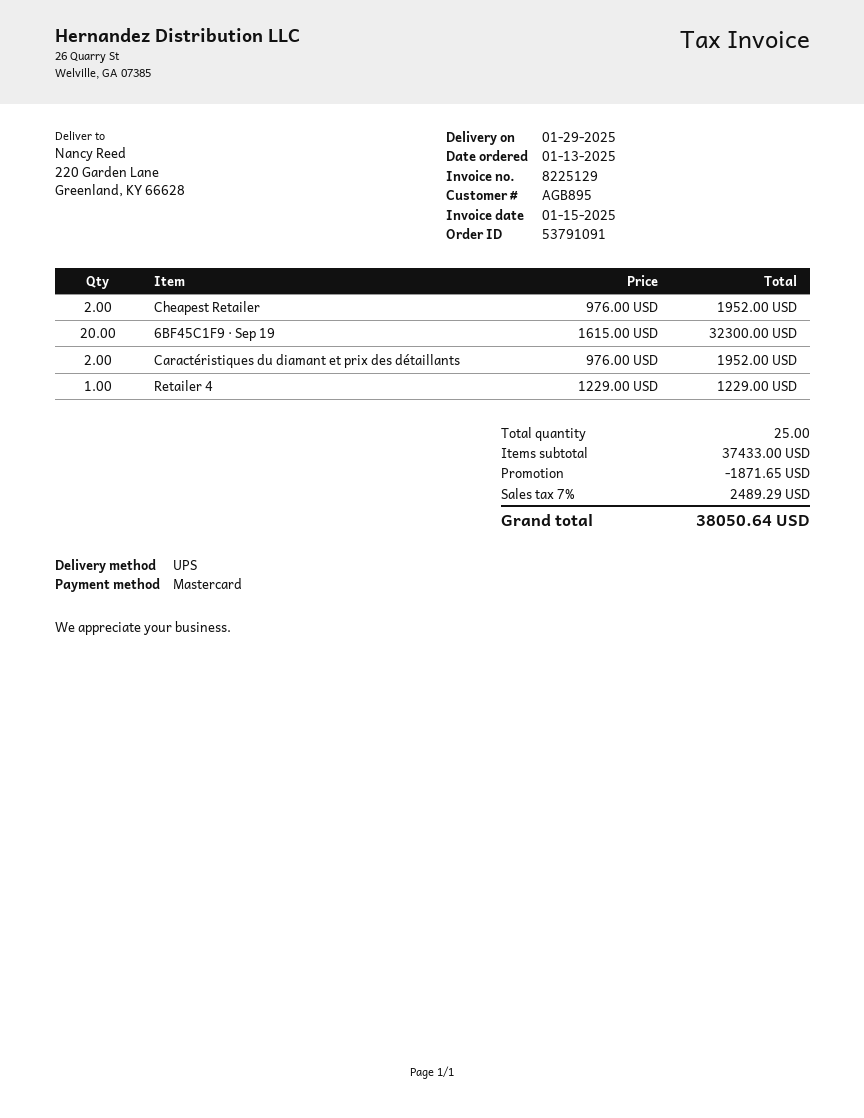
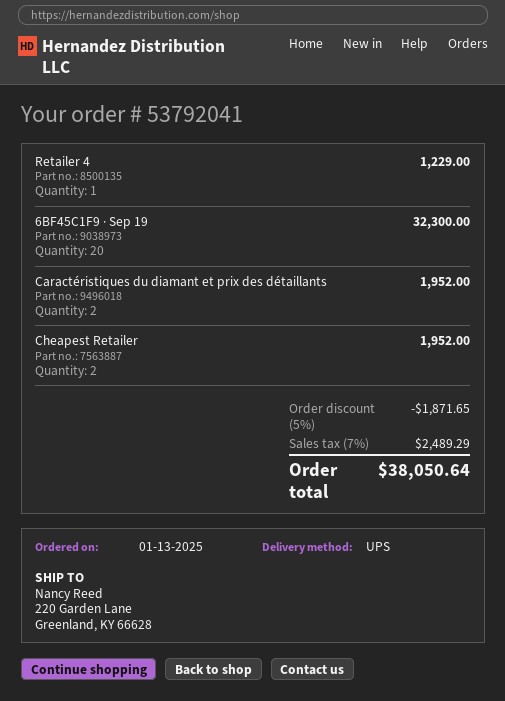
order number: 53791091 -> 53792041

